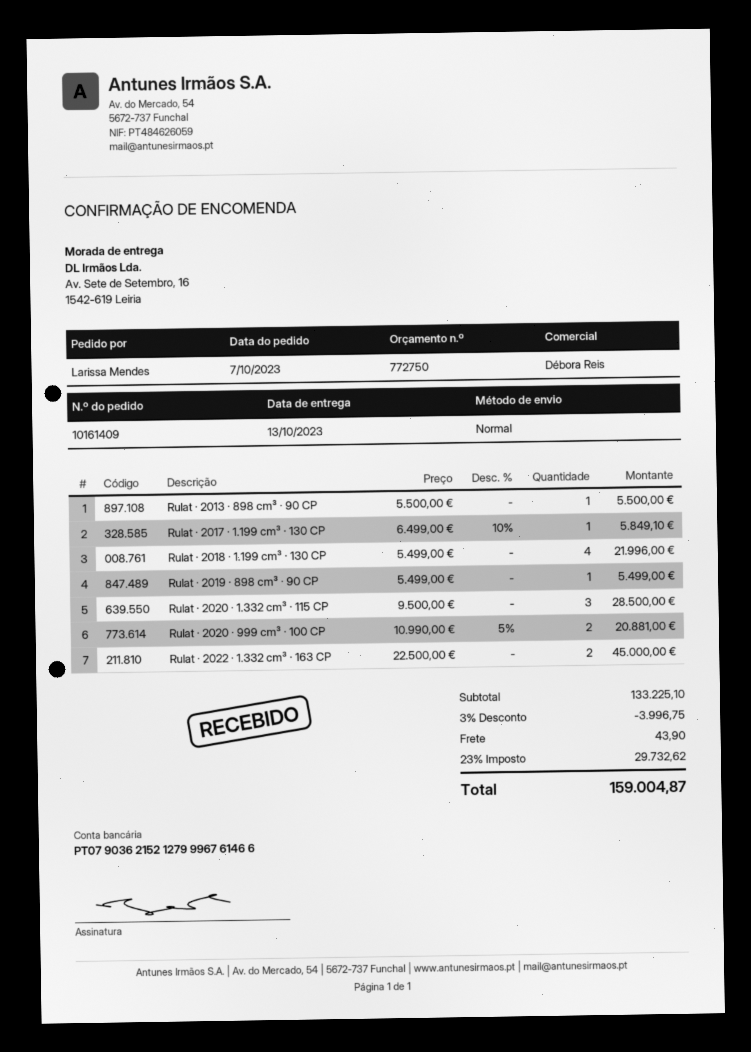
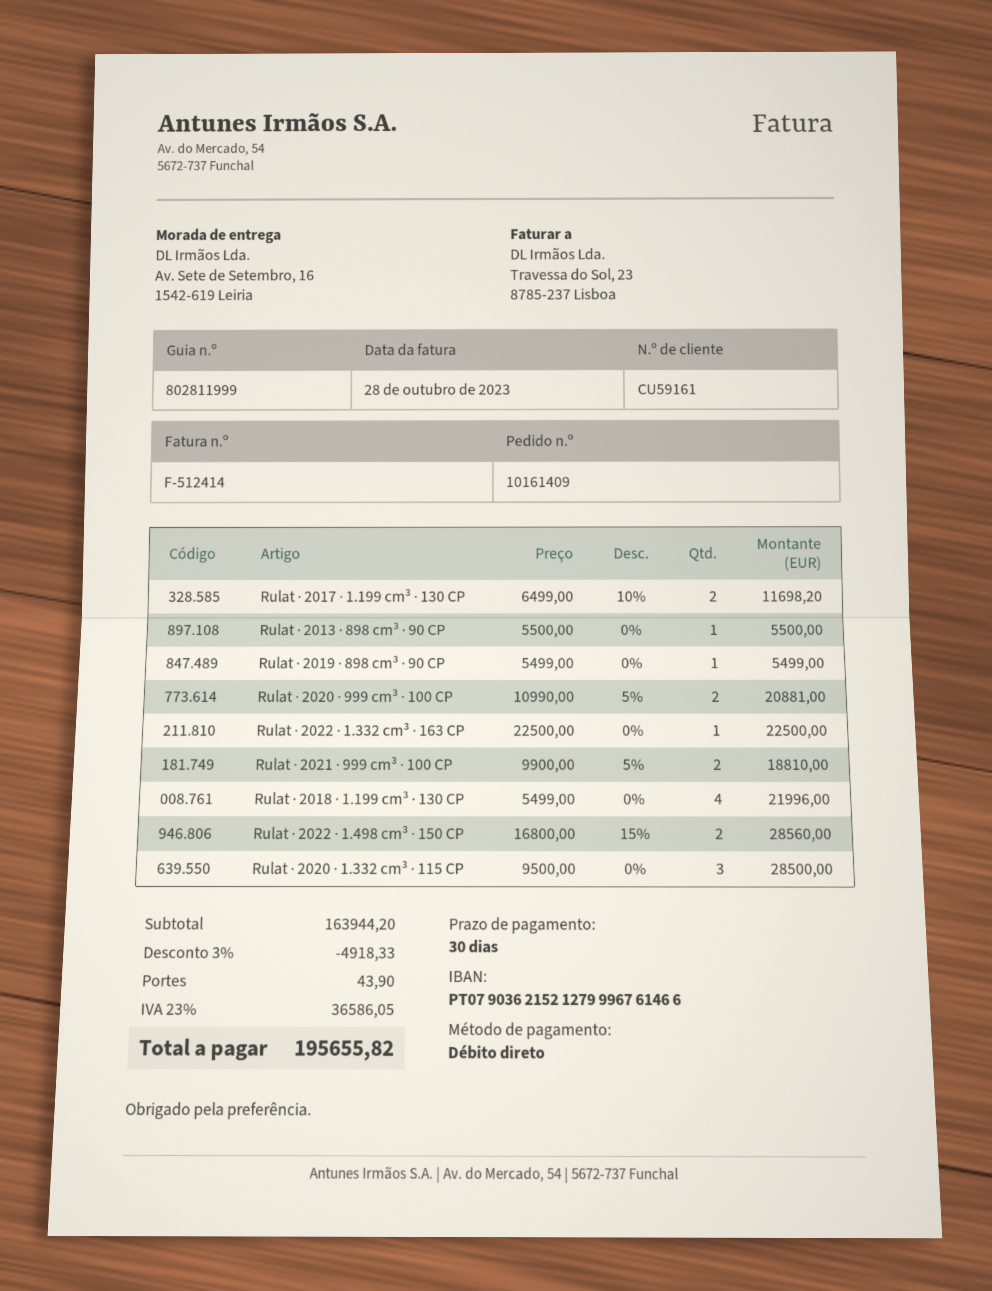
Rulat · 2017 · 1.199 cm³ · 130 CP: 1 x 6499.00 - 10% = 5849.10 -> 2 x 6499.00 - 10% = 11698.20
Rulat · 2022 · 1.332 cm³ · 163 CP: 2 x 22500.00 = 45000.00 -> 1 x 22500.00 = 22500.00
Rulat · 2021 · 999 cm³ · 100 CP: none -> 2 x 9900.00 - 5% = 18810.00
Rulat · 2022 · 1.498 cm³ · 150 CP: none -> 2 x 16800.00 - 15% = 28560.00
subtotal: 133225.10 -> 163944.20
discount: 3% = 3996.75 -> 3% = 4918.33
tax: 23% = 29732.62 -> 23% = 36586.05
total: 159004.87 -> 195655.82

